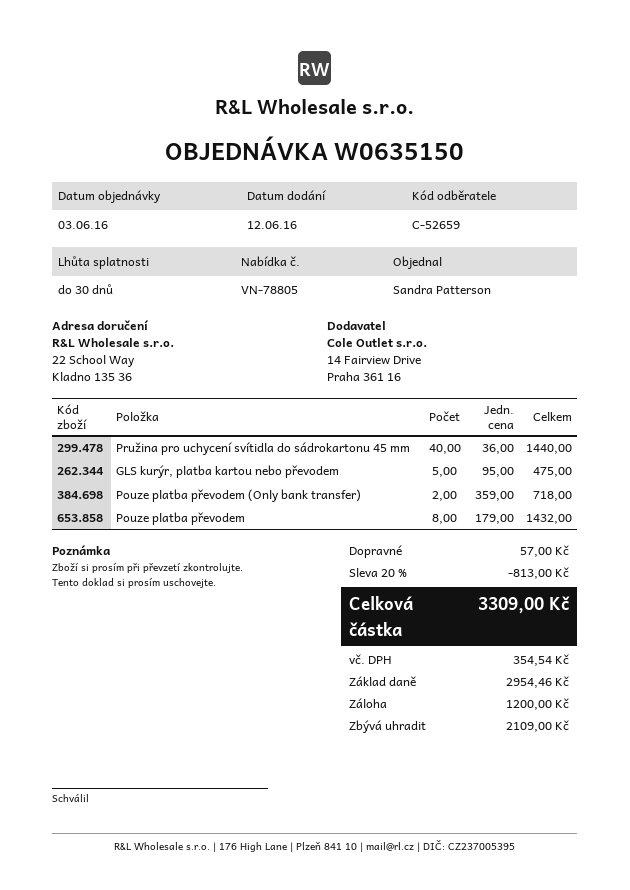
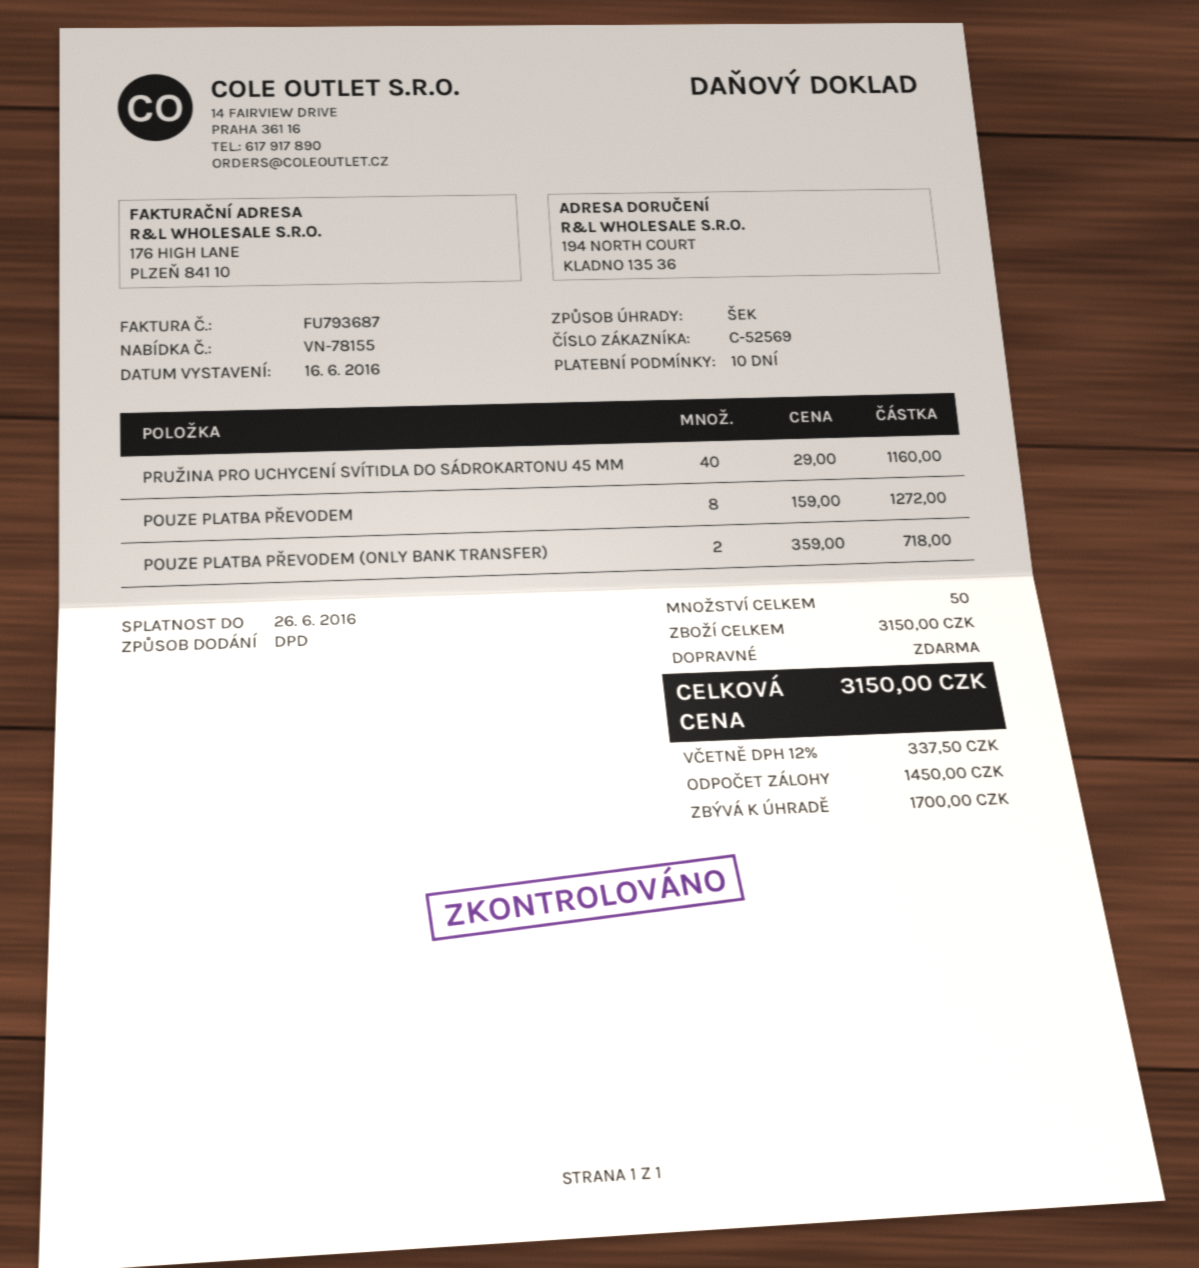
quote number: VN-78805 -> VN-78155
payment terms: 30 days -> 10 days
customer number: C-52659 -> C-52569
ship to: 22 School Way, Kladno 135 36 -> 194 NORTH COURT, KLADNO 135 36
Pružina pro uchycení svítidla do sádrokartonu 45 mm: 40 x 36.00 = 1440.00 -> 40 x 29.00 = 1160.00
GLS kurýr, platba kartou nebo převodem: 5 x 95.00 = 475.00 -> none
Pouze platba převodem: 8 x 179.00 = 1432.00 -> 8 x 159.00 = 1272.00
discount: 20% = 813.00 -> none
shipping: 57.00 -> 0.00
tax: 354.54 -> 337.50
total: 3309.00 -> 3150.00
deposit: 1200.00 -> 1450.00
balance: 2109.00 -> 1700.00

